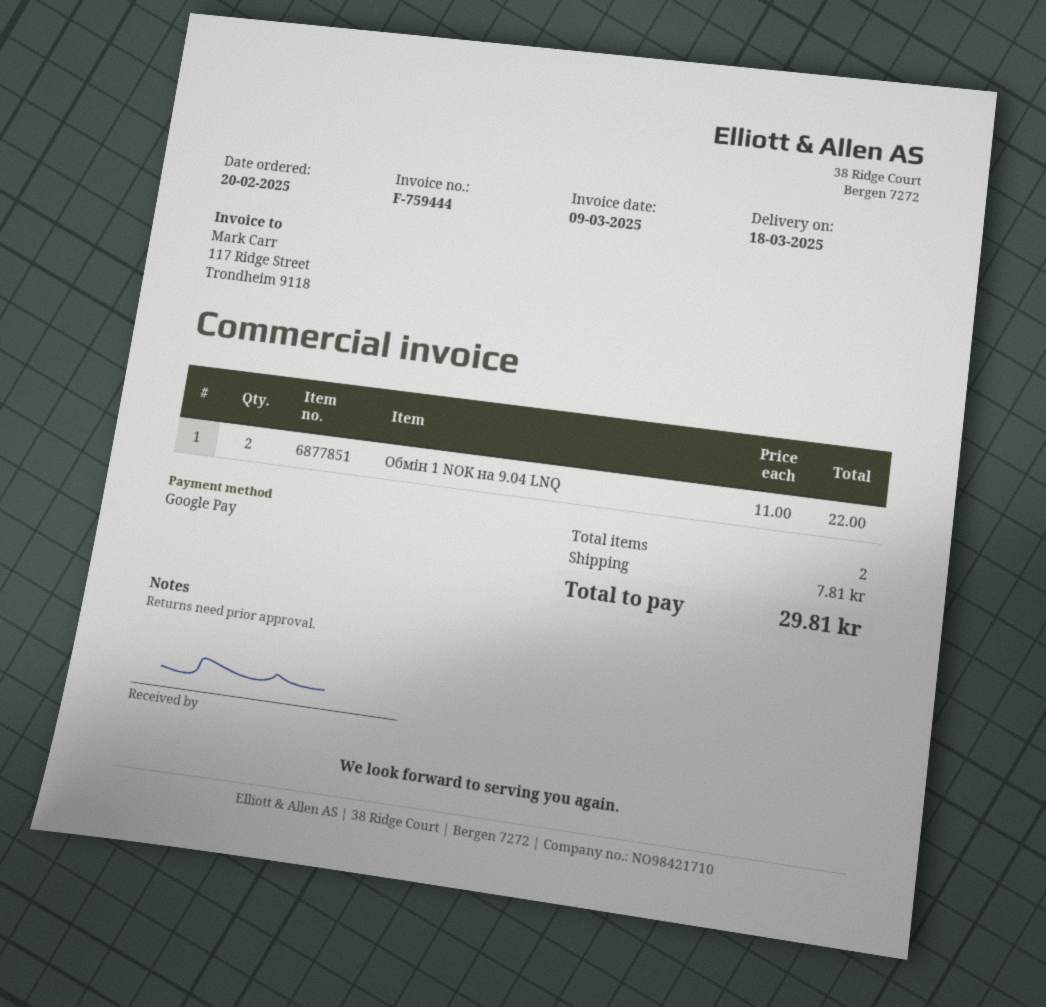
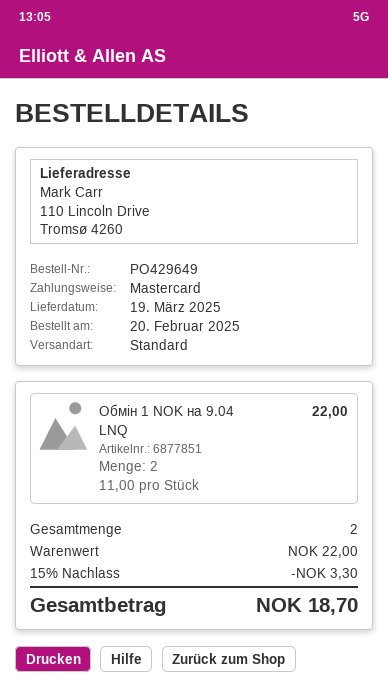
delivery date: 2025-03-18 -> 2025-03-19
payment method: Google Pay -> Mastercard
discount: none -> 15% = 3.30
shipping: 7.81 -> none
total: 29.81 -> 18.70

